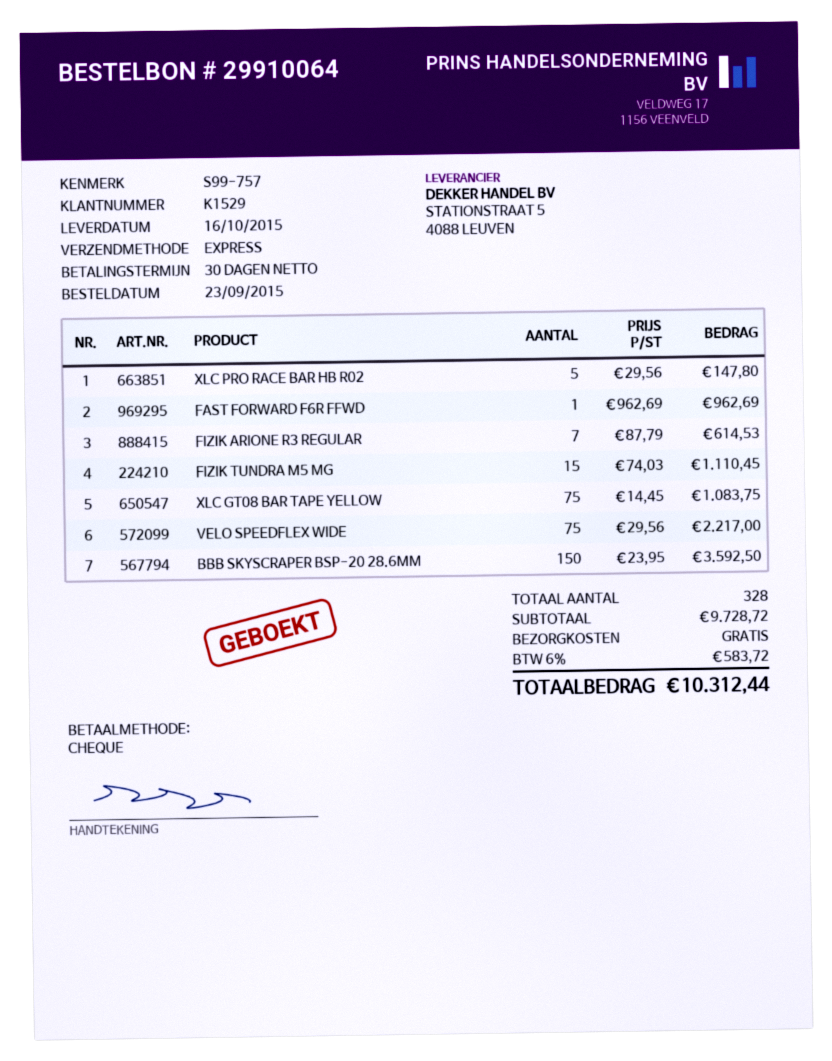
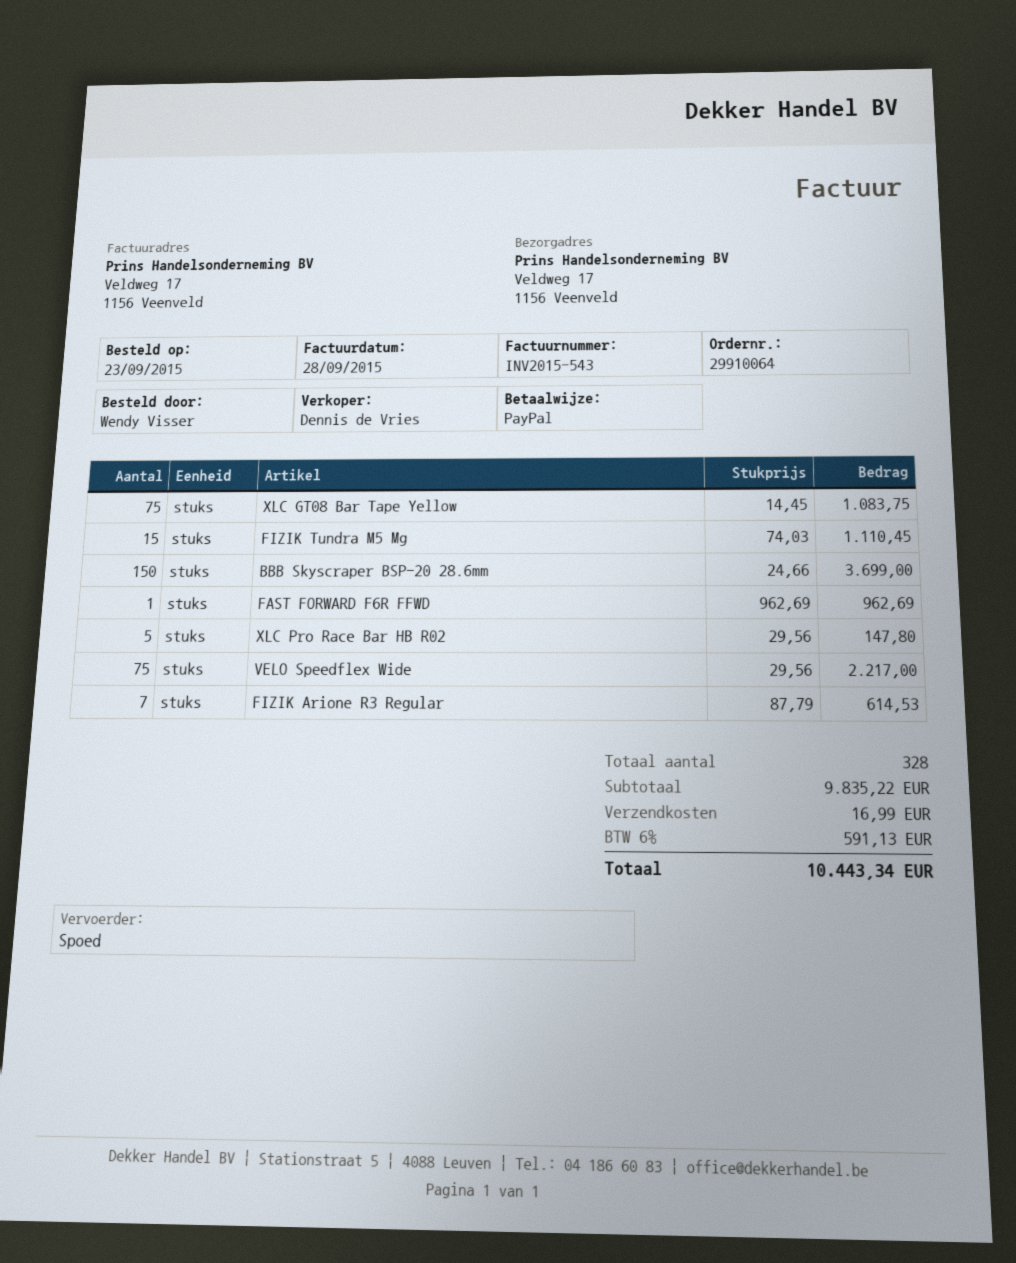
payment method: cheque -> PayPal
BBB SKYSCRAPER BSP-20 28.6MM: 150 x 23.95 = 3592.50 -> 150 x 24.66 = 3699.00
subtotal: 9728.72 -> 9835.22
shipping: 0.00 -> 16.99
tax: 6% = 583.72 -> 6% = 591.13
total: 10312.44 -> 10443.34

